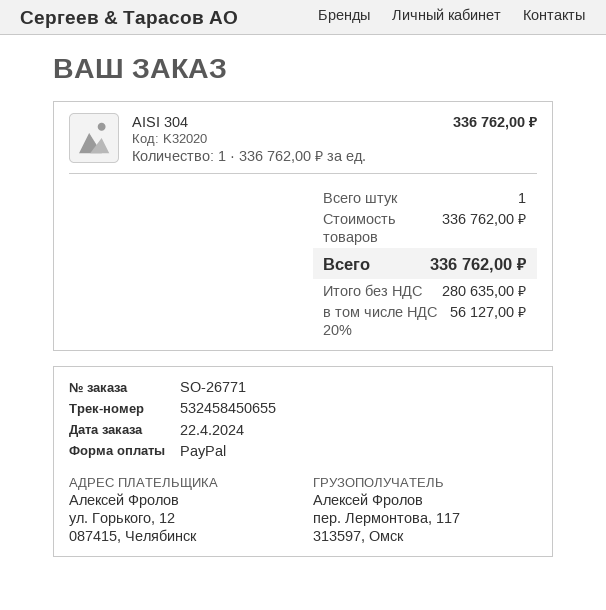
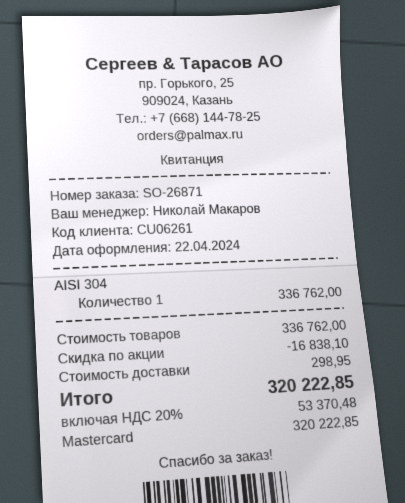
order number: SO-26771 -> SO-26871
payment method: PayPal -> Mastercard
discount: none -> 16838.10
shipping: none -> 298.95
tax: 20% = 56127.00 -> 20% = 53370.48
total: 336762.00 -> 320222.85

